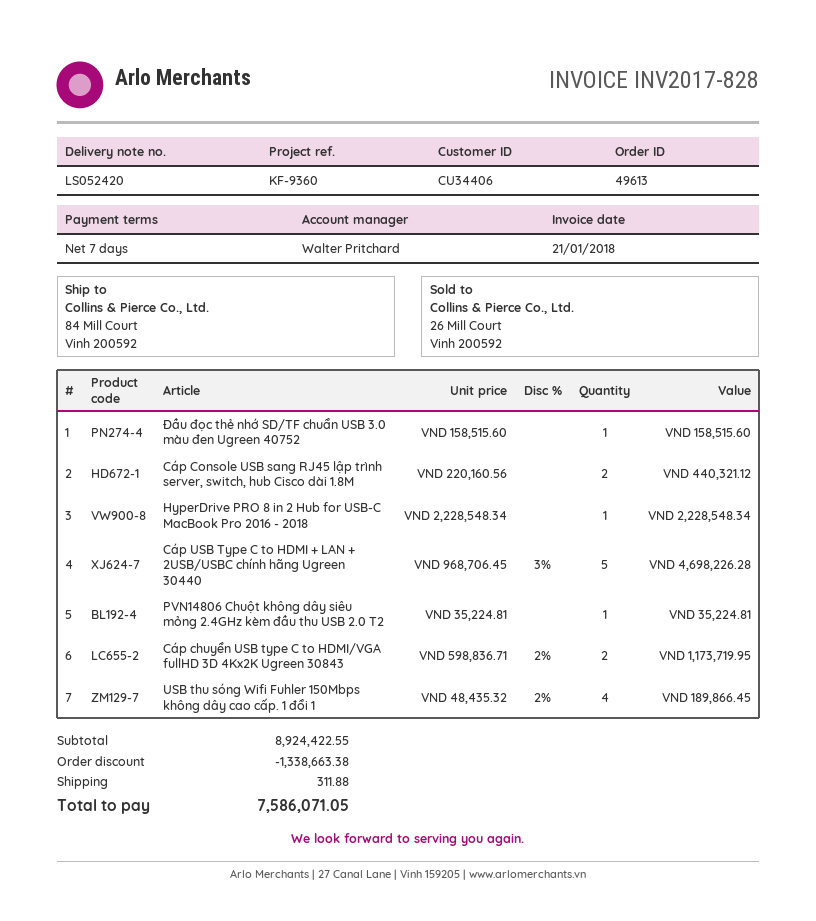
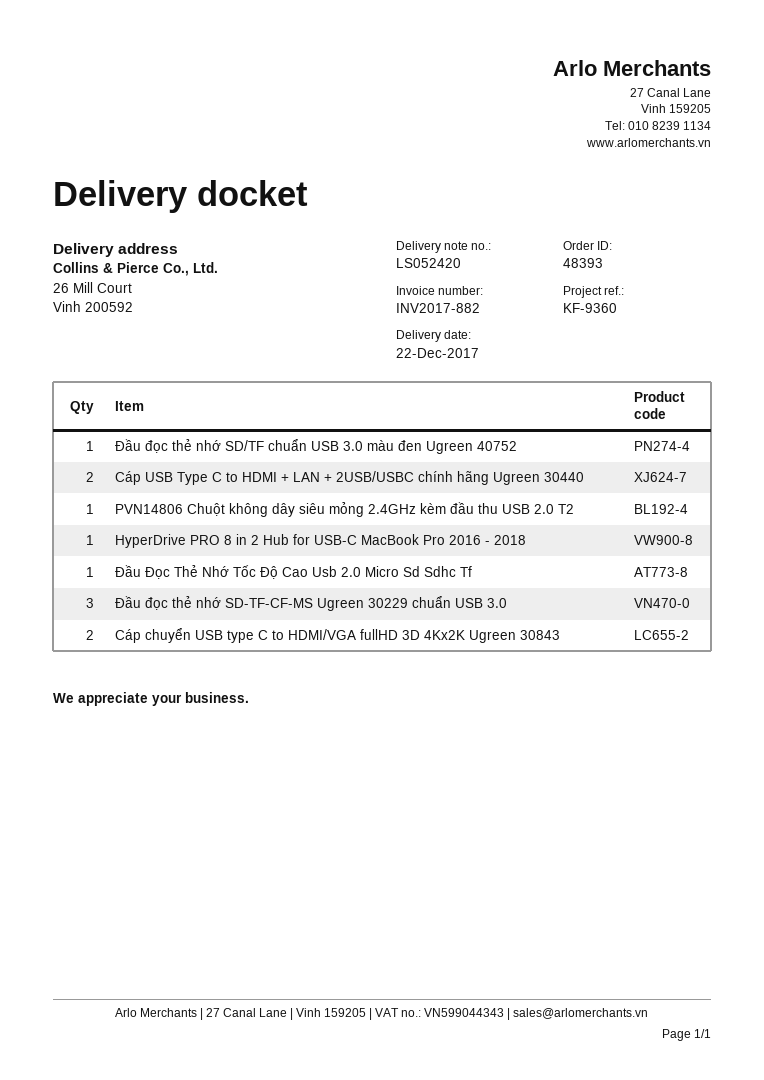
order number: 49613 -> 48393
invoice number: INV2017-828 -> INV2017-882
ship to: 84 Mill Court, Vinh 200592 -> 26 Mill Court, Vinh 200592
Cáp Console USB sang RJ45 lập trình server, switch, hub Cisco dài 1.8M: 2 -> none
Cáp USB Type C to HDMI + LAN + 2USB/USBC chính hãng Ugreen 30440: 5 -> 2
USB thu sóng Wifi Fuhler 150Mbps không dây cao cấp. 1 đổi 1: 4 -> none
Đầu Đọc Thẻ Nhớ Tốc Độ Cao Usb 2.0 Micro Sd Sdhc Tf: none -> 1
Đầu đọc thẻ nhớ SD-TF-CF-MS Ugreen 30229 chuẩn USB 3.0: none -> 3

